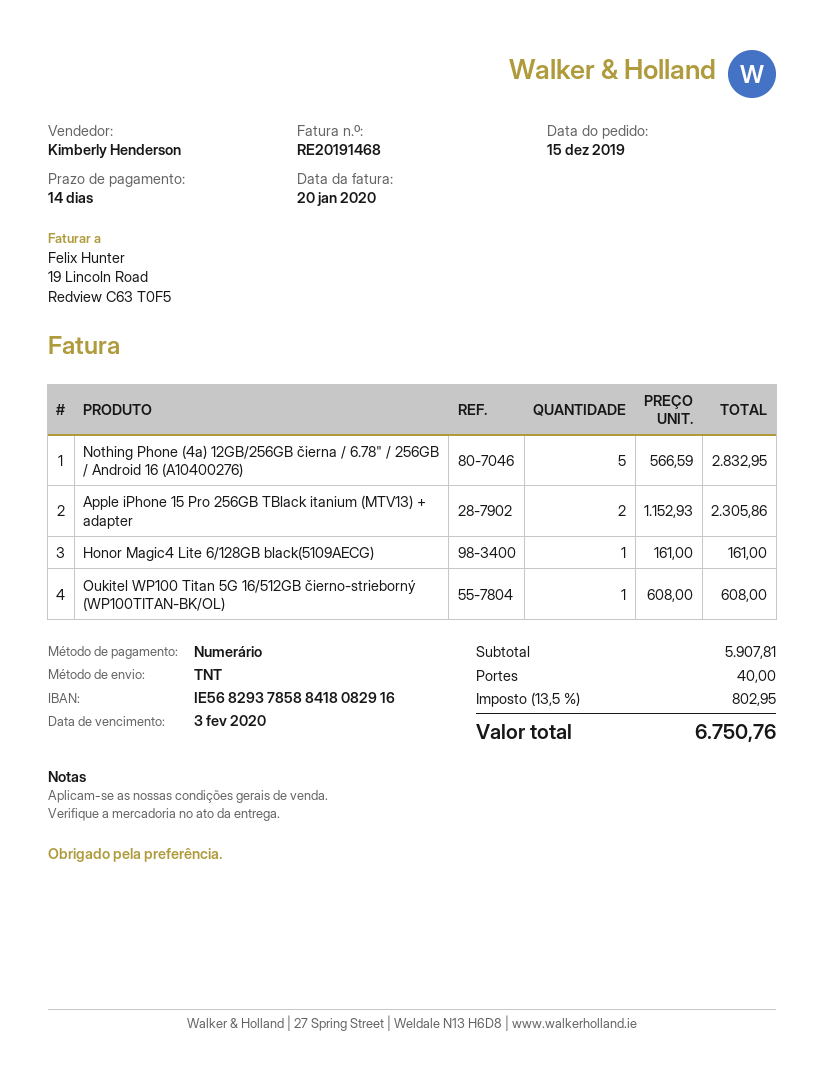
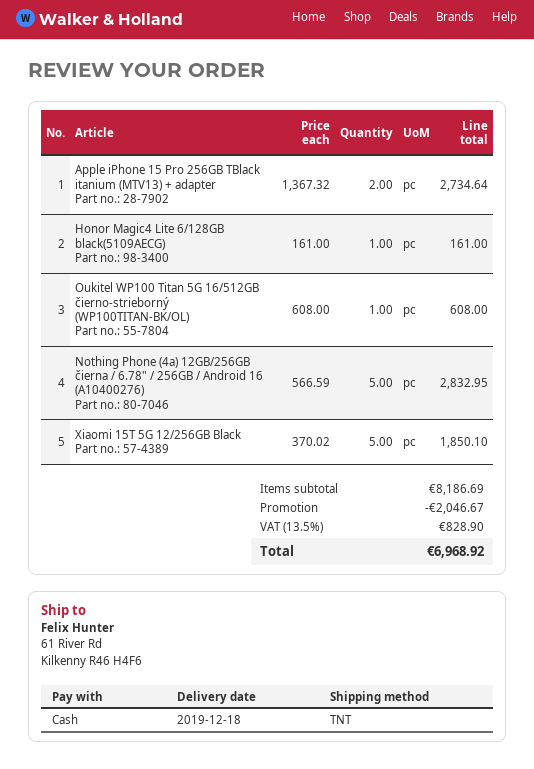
Apple iPhone 15 Pro 256GB TBlack itanium (MTV13) + adapter: 2 x 1152.93 = 2305.86 -> 2 x 1367.32 = 2734.64
Xiaomi 15T 5G 12/256GB Black: none -> 5 x 370.02 = 1850.10
subtotal: 5907.81 -> 8186.69
discount: none -> 2046.67
shipping: 40.00 -> none
tax: 13.5% = 802.95 -> 13.5% = 828.90
total: 6750.76 -> 6968.92

